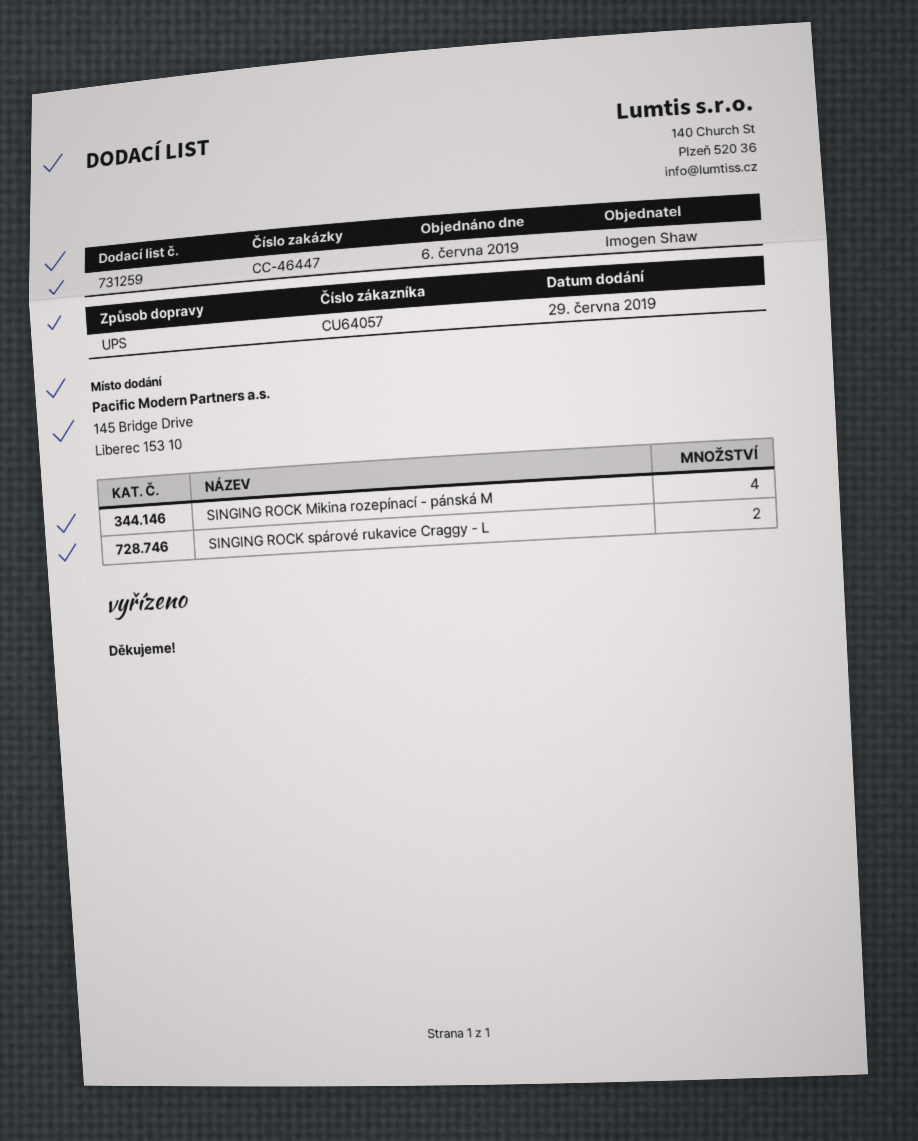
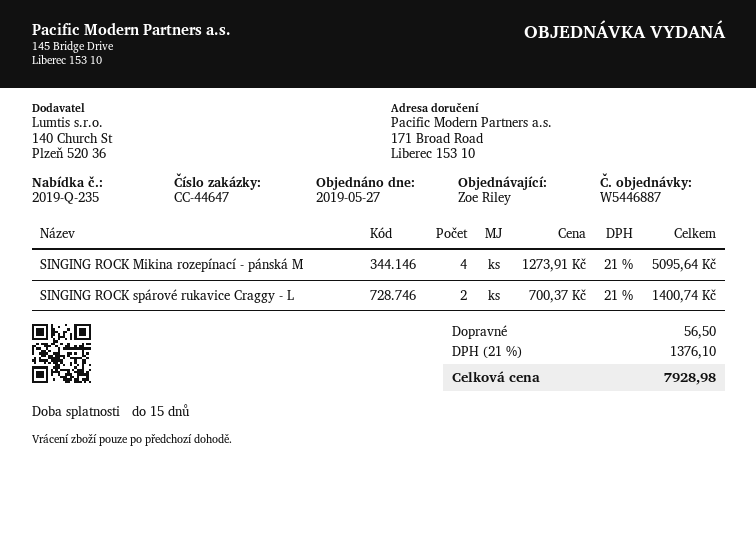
order date: 2019-06-06 -> 2019-05-27
reference: CC-46447 -> CC-44647
ordered by: Imogen Shaw -> Zoe Riley
ship to: 145 Bridge Drive, Liberec 153 10 -> 171 Broad Road, Liberec 153 10

